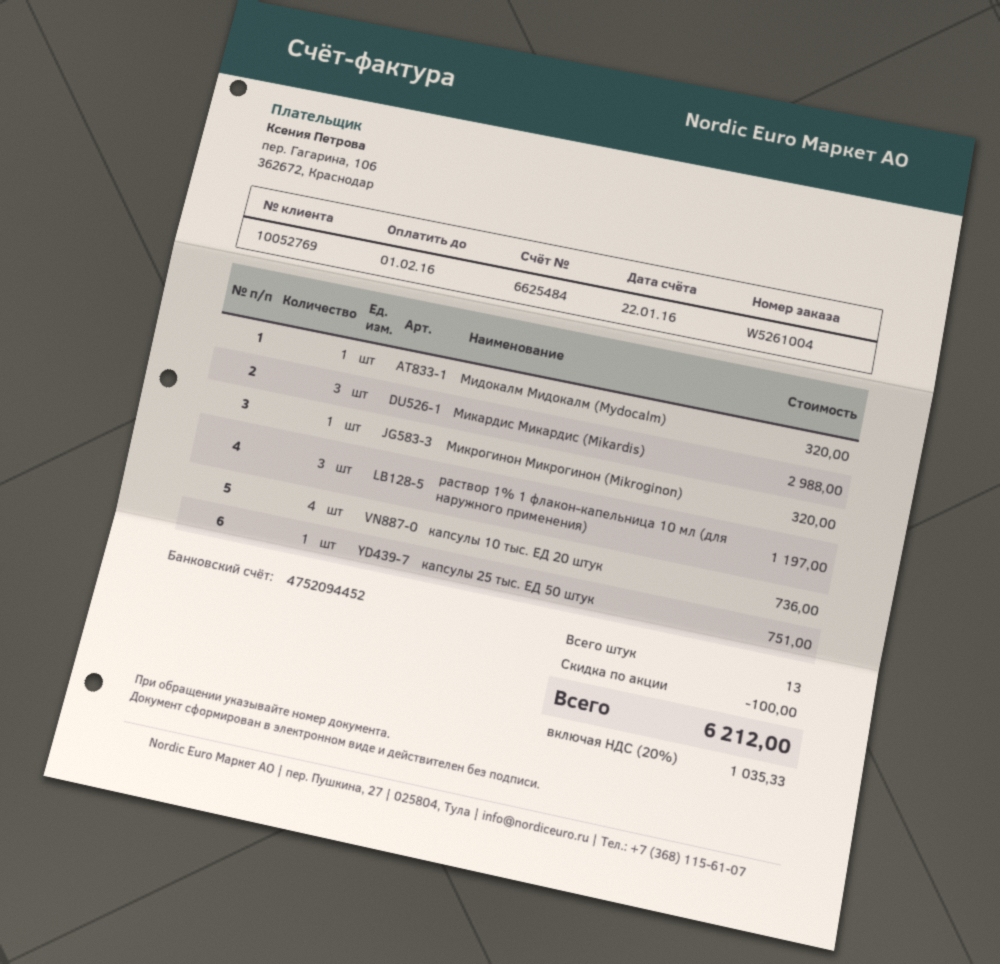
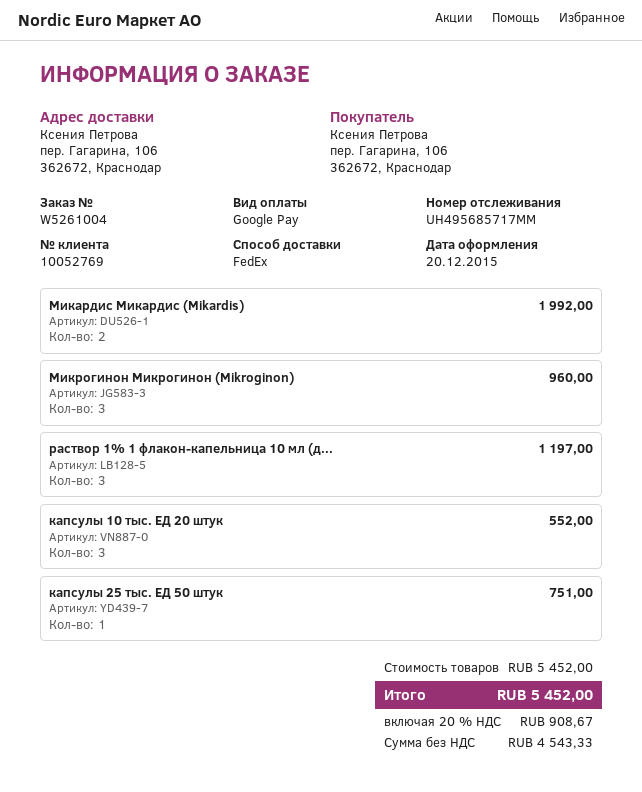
Мидокалм Мидокалм (Mydocalm): 1 for 320.00 -> none
Микардис Микардис (Mikardis): 3 for 2988.00 -> 2 for 1992.00
Микрогинон Микрогинон (Mikroginon): 1 for 320.00 -> 3 for 960.00
капсулы 10 тыс. ЕД 20 штук: 4 for 736.00 -> 3 for 552.00
discount: 100.00 -> none
tax: 20% = 1035.33 -> 20% = 908.67
total: 6212.00 -> 5452.00

